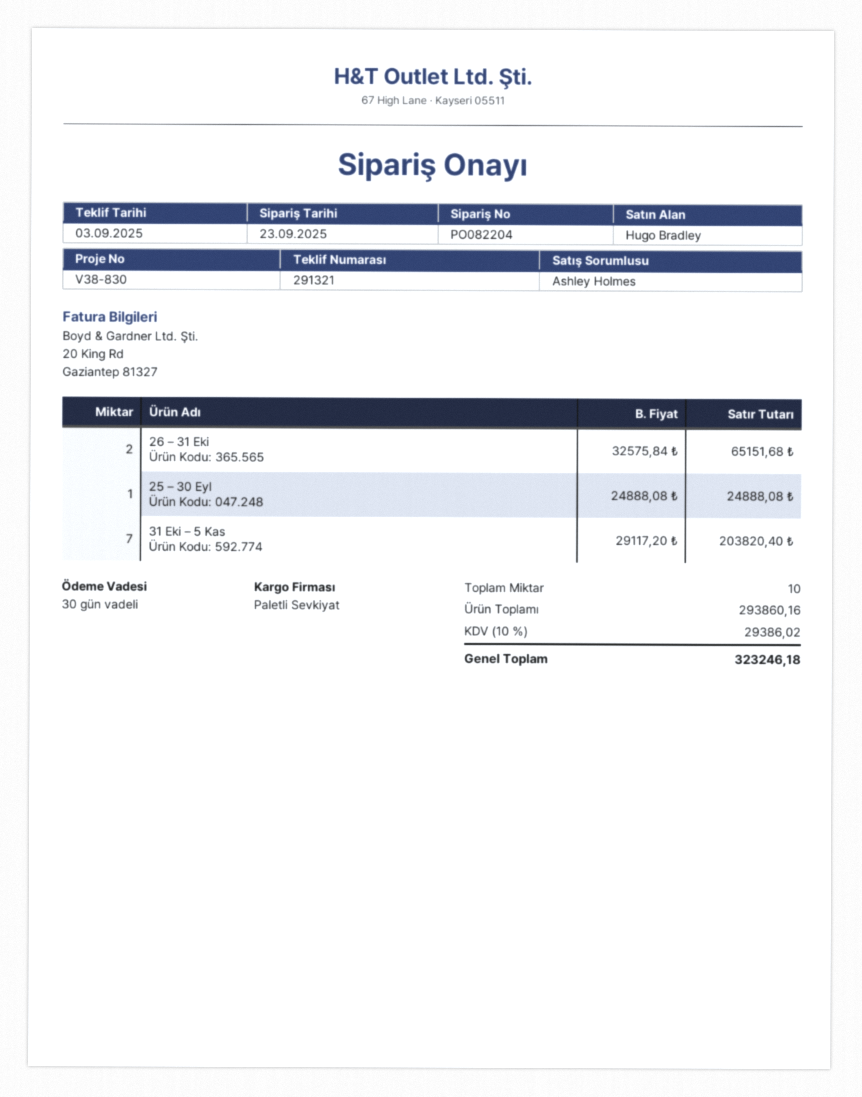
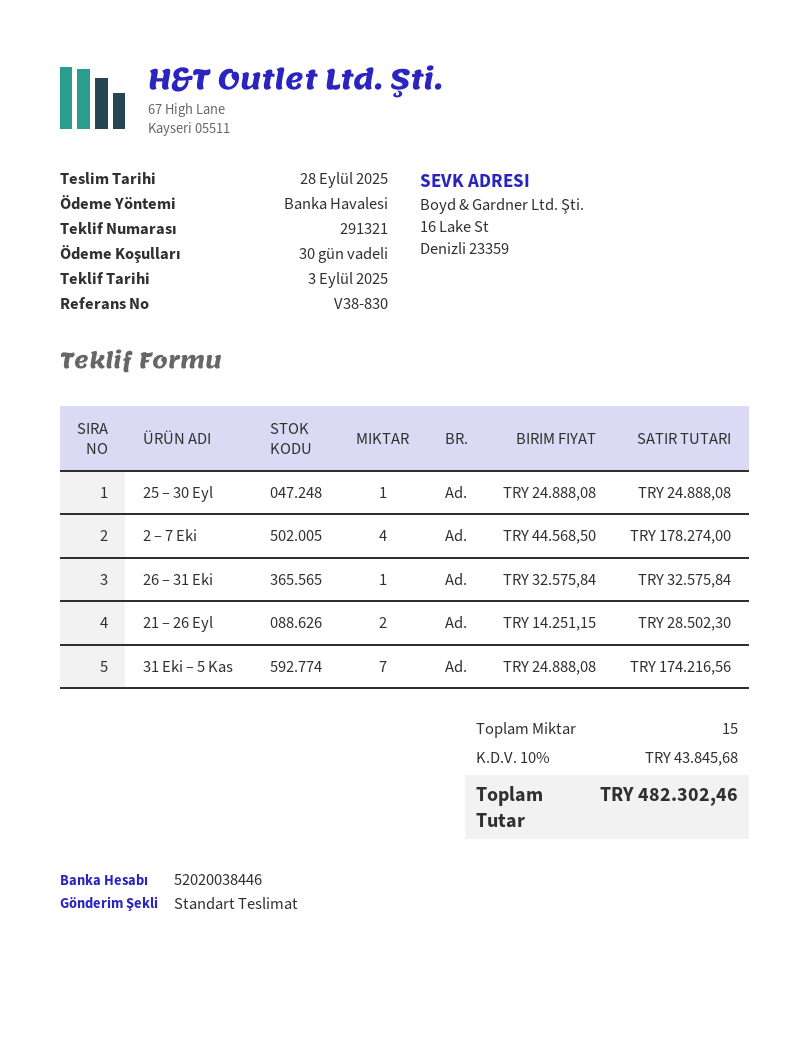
shipping method: pallet freight -> standard
26 – 31 Eki: 2 x 32575.84 = 65151.68 -> 1 x 32575.84 = 32575.84
31 Eki – 5 Kas: 7 x 29117.20 = 203820.40 -> 7 x 24888.08 = 174216.56
2 – 7 Eki: none -> 4 x 44568.50 = 178274.00
21 – 26 Eyl: none -> 2 x 14251.15 = 28502.30
total quantity: 10 -> 15
tax: 10% = 29386.02 -> 10% = 43845.68
total: 323246.18 -> 482302.46

